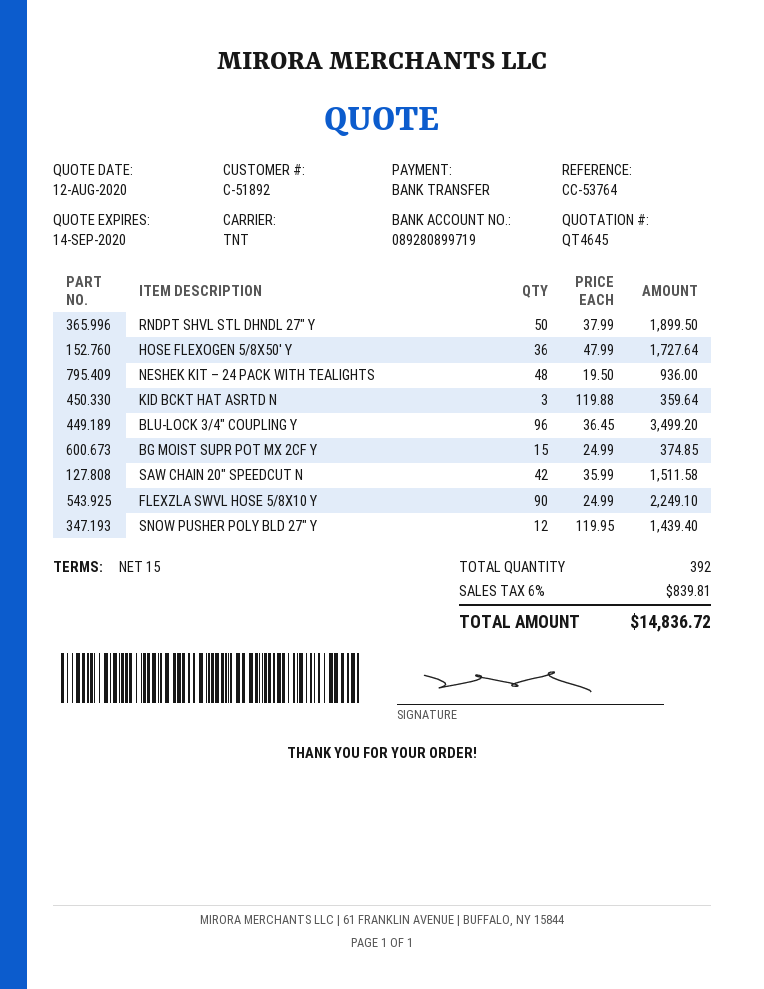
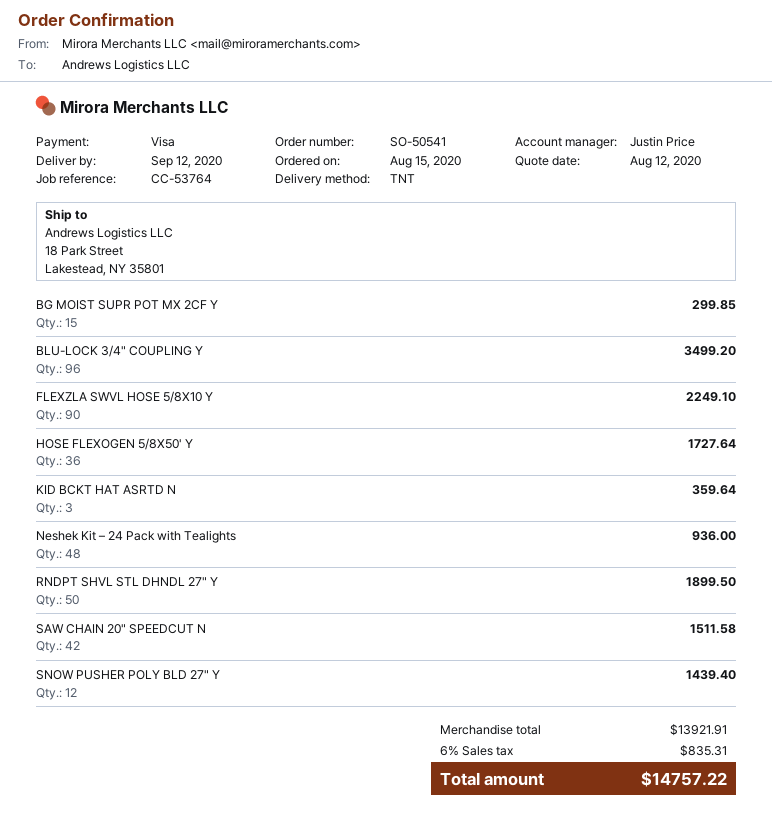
payment method: bank transfer -> Visa
BG MOIST SUPR POT MX 2CF Y: 15 for 374.85 -> 15 for 299.85
tax: 6% = 839.81 -> 6% = 835.31
total: 14836.72 -> 14757.22

